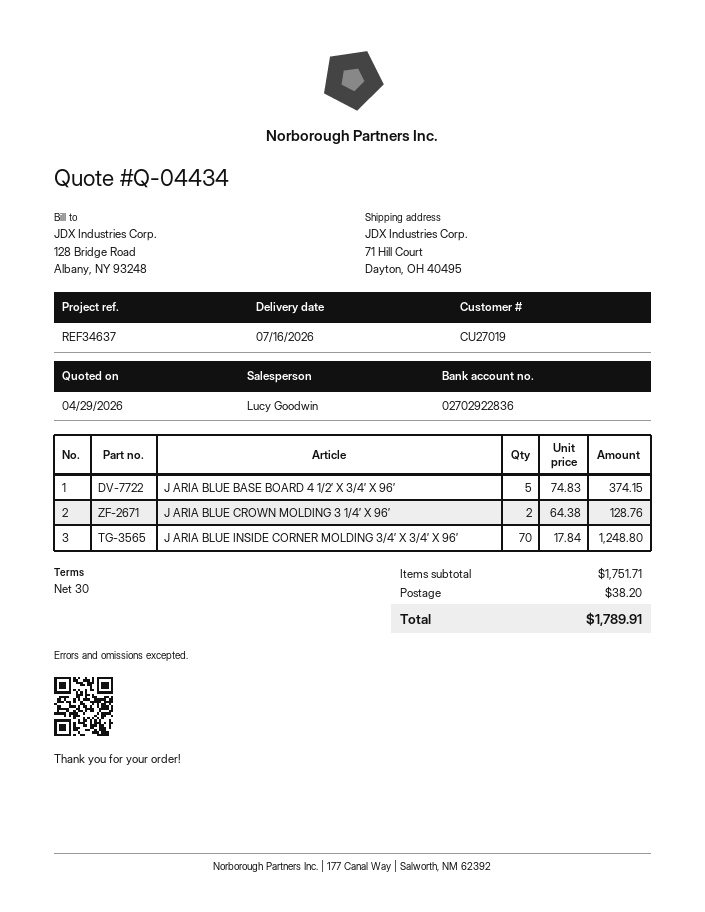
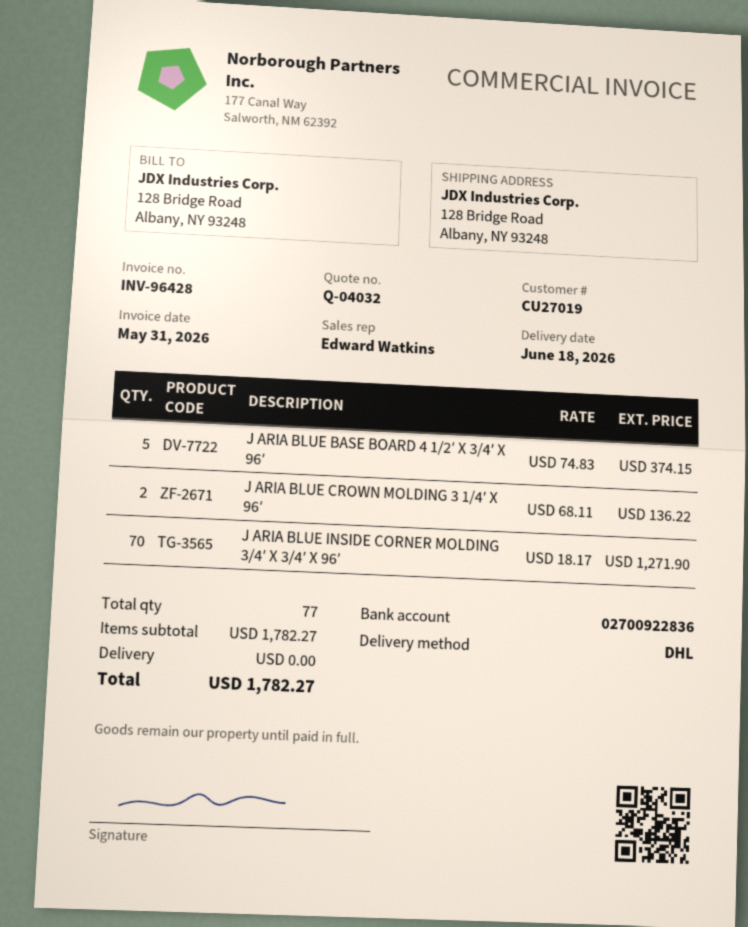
quote number: Q-04434 -> Q-04032
delivery date: 2026-07-16 -> 2026-06-18
sales rep: Lucy Goodwin -> Edward Watkins
bank account: 02702922836 -> 02700922836
ship to: 71 Hill Court, Dayton, OH 40495 -> 128 Bridge Road, Albany, NY 93248
J ARIA BLUE CROWN MOLDING 3 1/4′ X 96′: 2 x 64.38 = 128.76 -> 2 x 68.11 = 136.22
J ARIA BLUE INSIDE CORNER MOLDING 3/4′ X 3/4′ X 96′: 70 x 17.84 = 1248.80 -> 70 x 18.17 = 1271.90
subtotal: 1751.71 -> 1782.27
shipping: 38.20 -> 0.00
total: 1789.91 -> 1782.27

